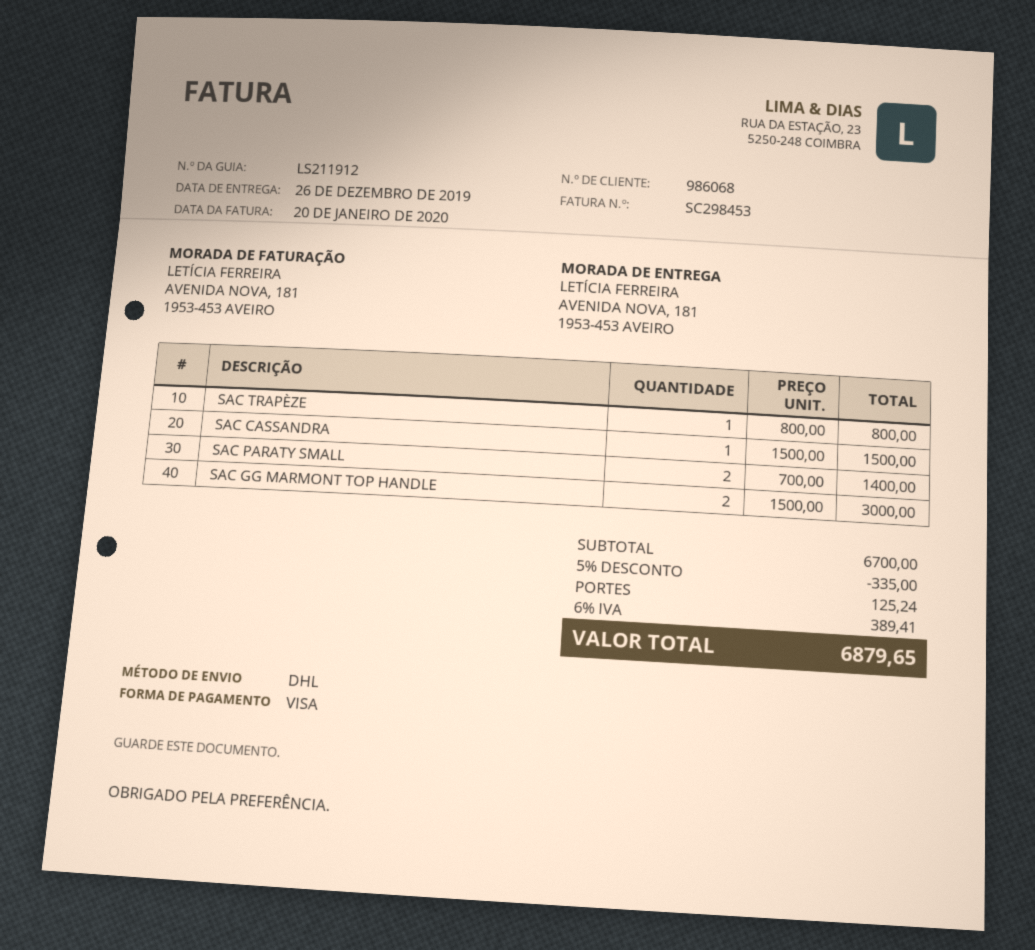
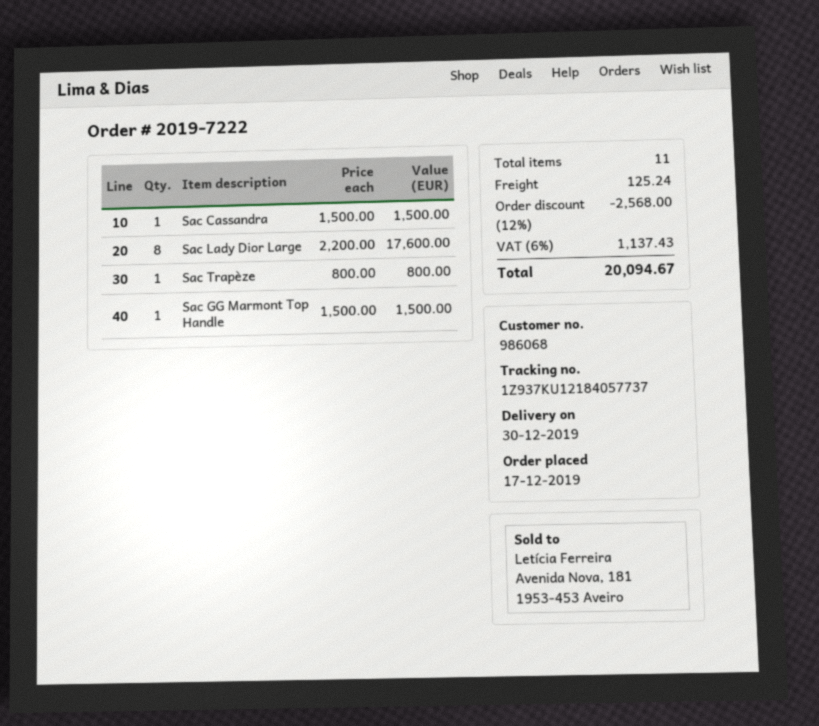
delivery date: 2019-12-26 -> 2019-12-30
SAC PARATY SMALL: 2 x 700.00 = 1400.00 -> none
SAC GG MARMONT TOP HANDLE: 2 x 1500.00 = 3000.00 -> 1 x 1500.00 = 1500.00
Sac Lady Dior Large: none -> 8 x 2200.00 = 17600.00
discount: 5% = 335.00 -> 12% = 2568.00
tax: 6% = 389.41 -> 6% = 1137.43
total: 6879.65 -> 20094.67

